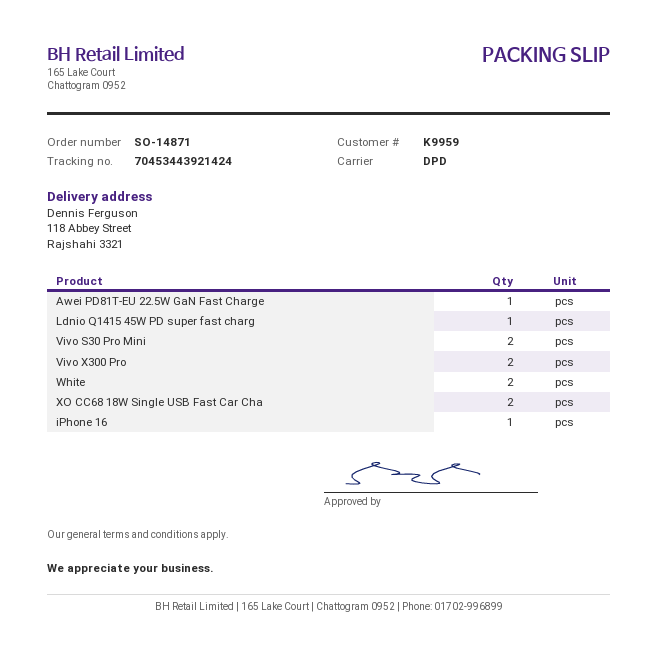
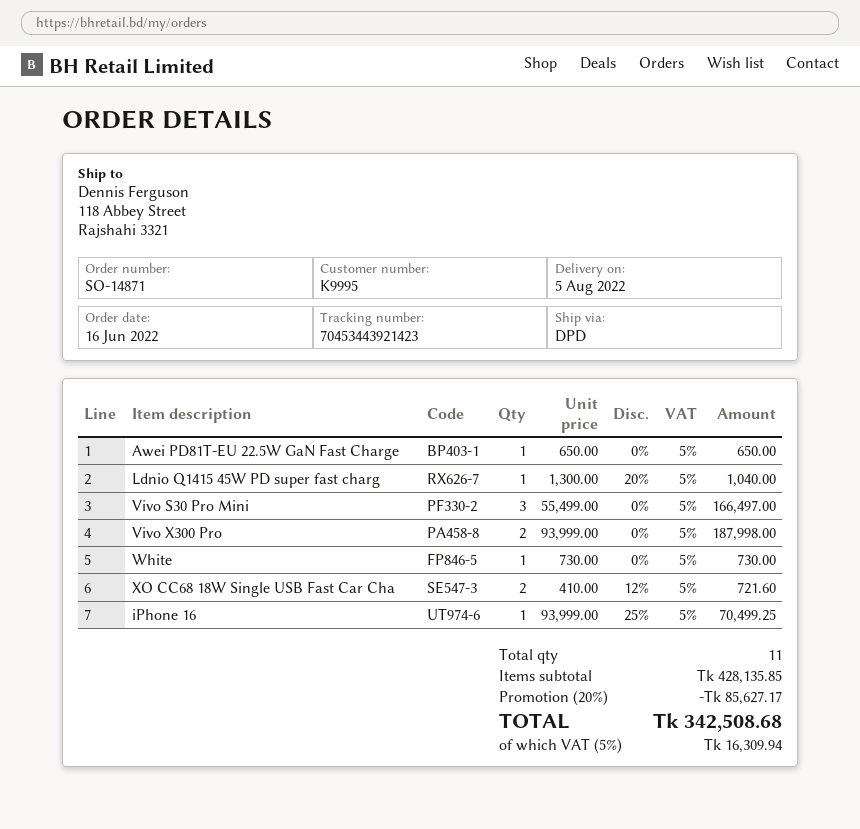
customer number: K9959 -> K9995
tracking number: 70453443921424 -> 70453443921423
Vivo S30 Pro Mini: 2 -> 3
White: 2 -> 1

